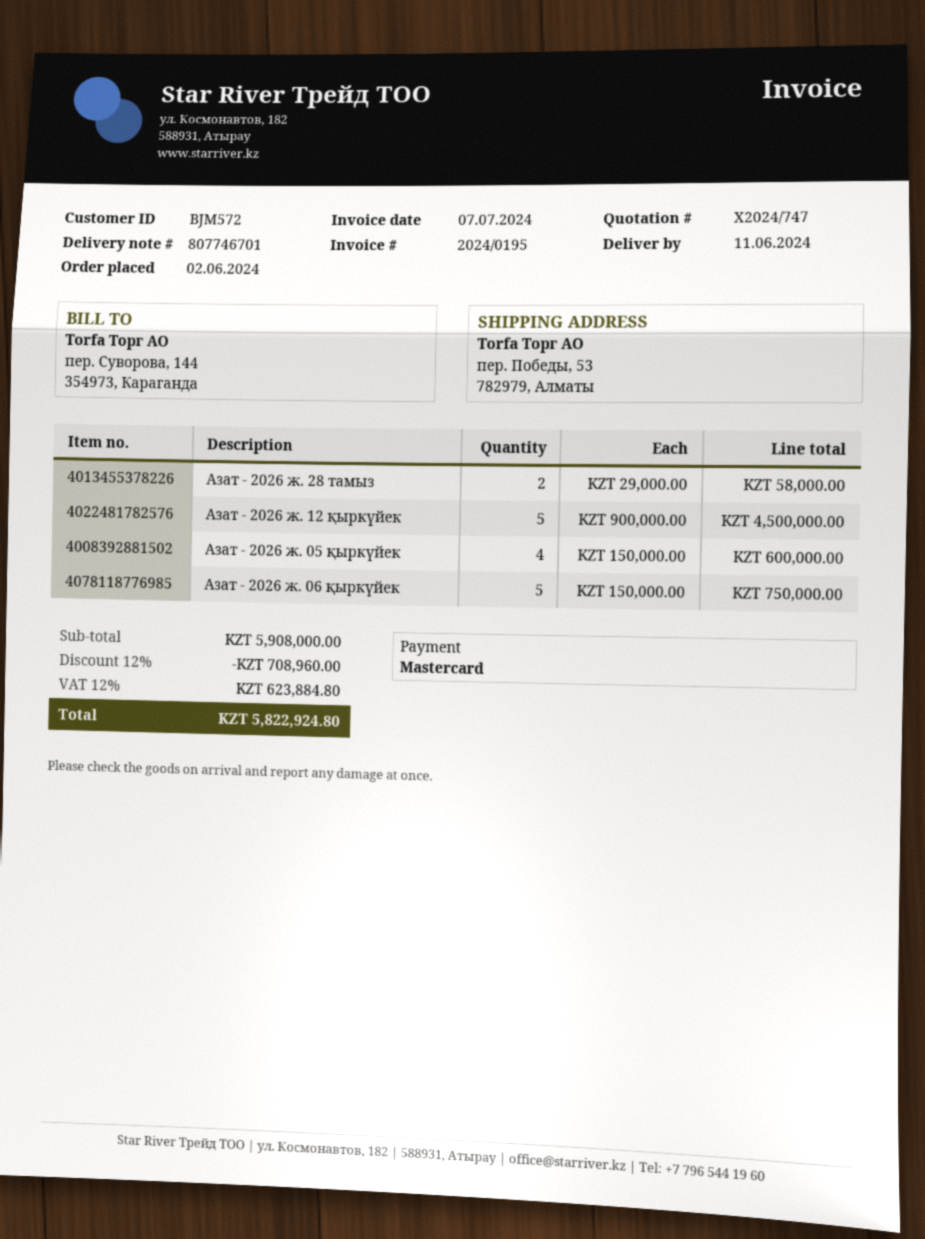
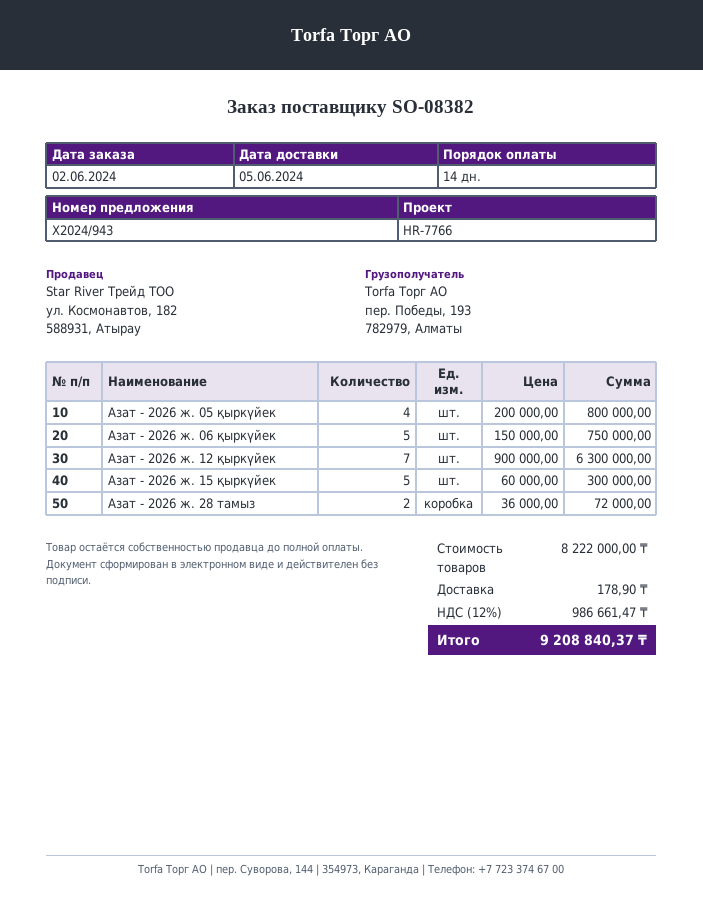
quote number: X2024/747 -> X2024/943
delivery date: 2024-06-11 -> 2024-06-05
ship to: пер. Победы, 53, 782979, Алматы -> пер. Победы, 193, 782979, Алматы
Азат - 2026 ж. 28 тамыз: 2 x 29000.00 = 58000.00 -> 2 x 36000.00 = 72000.00
Азат - 2026 ж. 12 қыркүйек: 5 x 900000.00 = 4500000.00 -> 7 x 900000.00 = 6300000.00
Азат - 2026 ж. 05 қыркүйек: 4 x 150000.00 = 600000.00 -> 4 x 200000.00 = 800000.00
Азат - 2026 ж. 15 қыркүйек: none -> 5 x 60000.00 = 300000.00
subtotal: 5908000.00 -> 8222000.00
discount: 12% = 708960.00 -> none
shipping: none -> 178.90
tax: 12% = 623884.80 -> 12% = 986661.47
total: 5822924.80 -> 9208840.37

